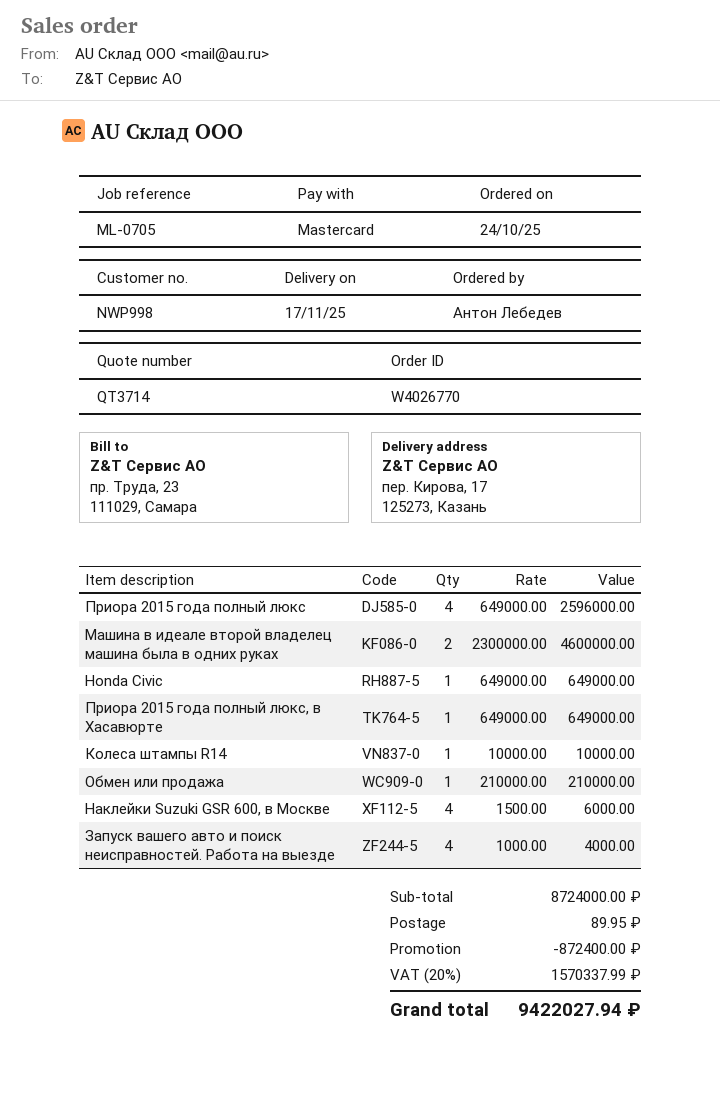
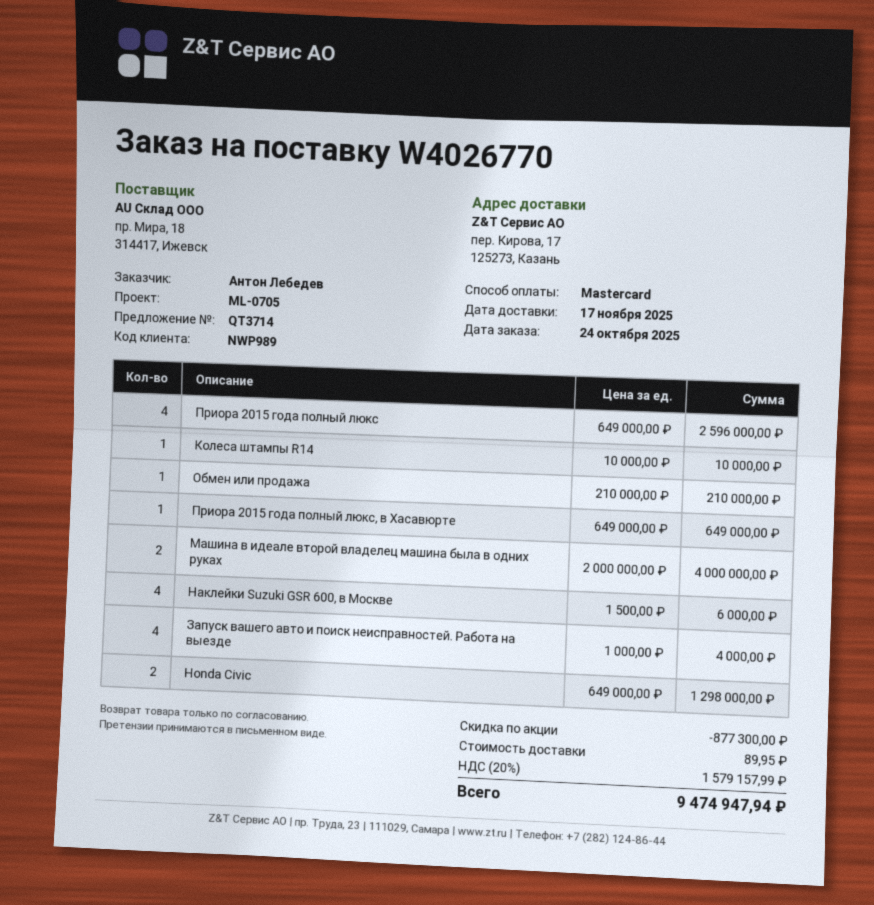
customer number: NWP998 -> NWP989
Машина в идеале второй владелец машина была в одних руках: 2 x 2300000.00 = 4600000.00 -> 2 x 2000000.00 = 4000000.00
Honda Civic: 1 x 649000.00 = 649000.00 -> 2 x 649000.00 = 1298000.00
discount: 872400.00 -> 877300.00
tax: 20% = 1570337.99 -> 20% = 1579157.99
total: 9422027.94 -> 9474947.94

